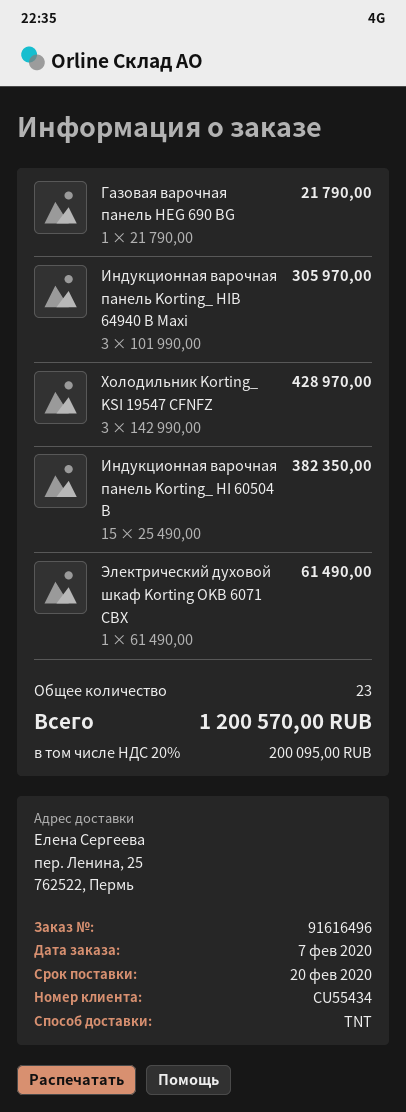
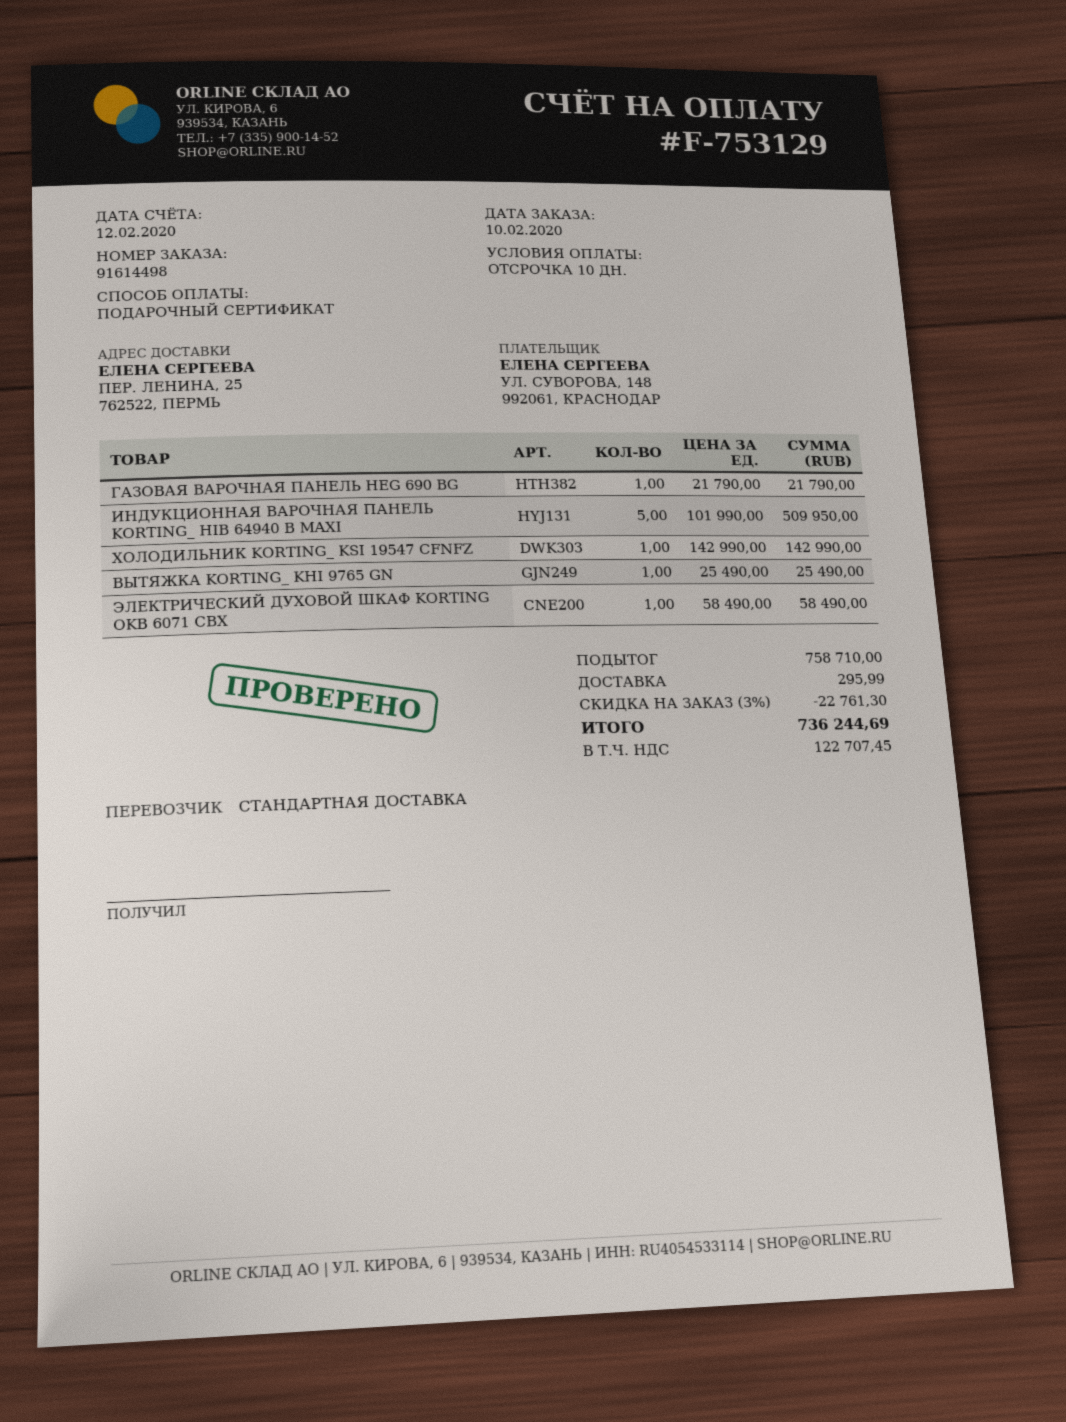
order number: 91616496 -> 91614498
order date: 2020-02-07 -> 2020-02-10
shipping method: TNT -> standard
Индукционная варочная панель Korting_ HIB 64940 B Maxi: 3 x 101990.00 = 305970.00 -> 5 x 101990.00 = 509950.00
Холодильник Korting_ KSI 19547 CFNFZ: 3 x 142990.00 = 428970.00 -> 1 x 142990.00 = 142990.00
Индукционная варочная панель Korting_ HI 60504 B: 15 x 25490.00 = 382350.00 -> none
Электрический духовой шкаф Korting OKB 6071 CBX: 1 x 61490.00 = 61490.00 -> 1 x 58490.00 = 58490.00
ВЫТЯЖКА KORTING_ KHI 9765 GN: none -> 1 x 25490.00 = 25490.00
discount: none -> 3% = 22761.30
shipping: none -> 295.99
tax: 200095.00 -> 122707.45
total: 1200570.00 -> 736244.69

